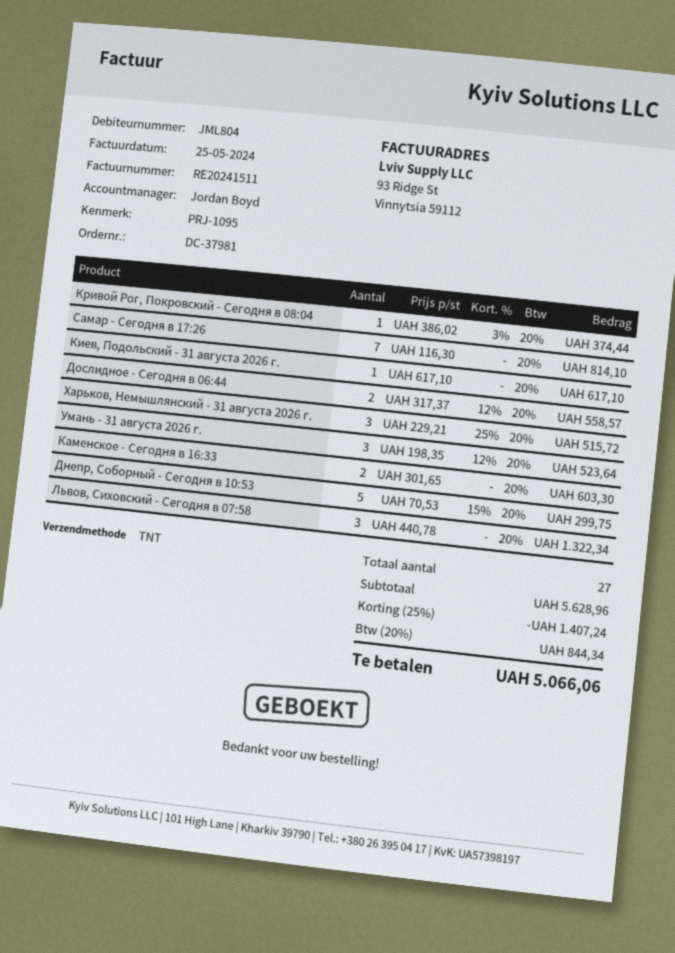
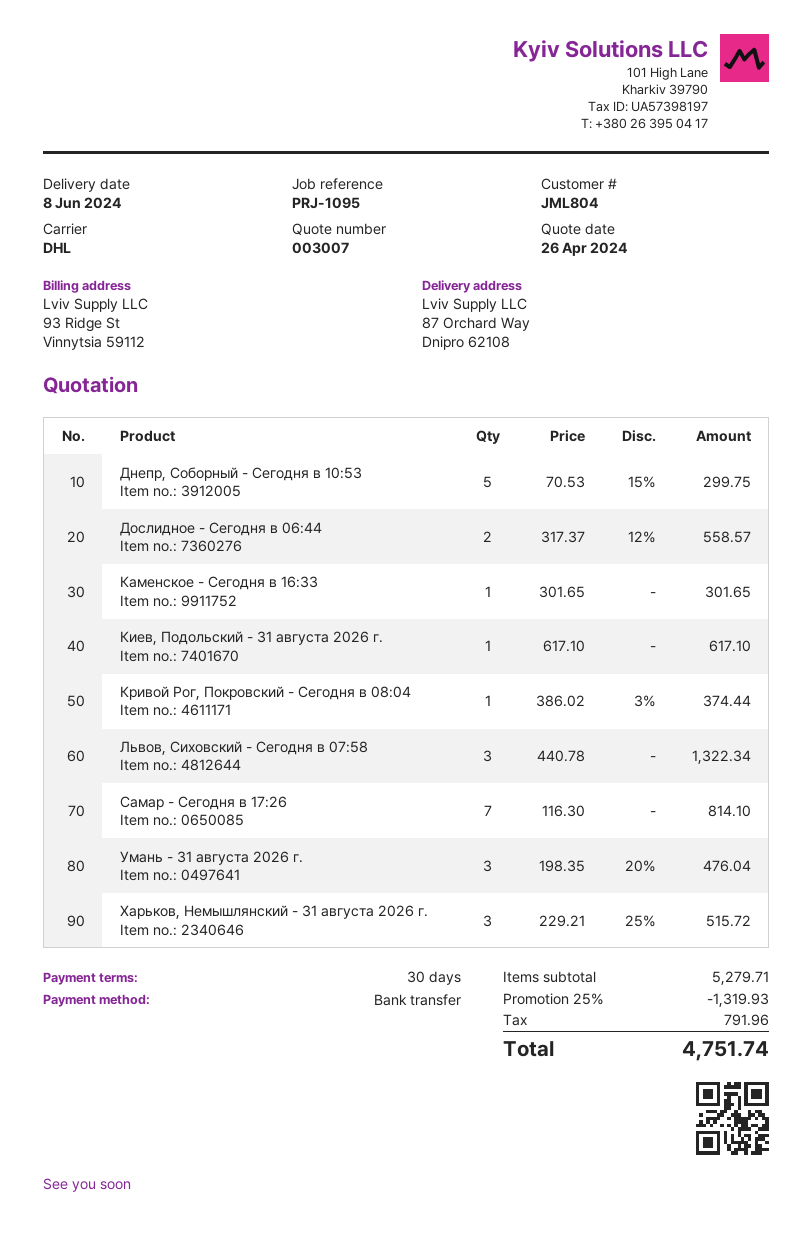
shipping method: TNT -> DHL
Умань - 31 августа 2026 г.: 3 x 198.35 - 12% = 523.64 -> 3 x 198.35 - 20% = 476.04
Каменское - Сегодня в 16:33: 2 x 301.65 = 603.30 -> 1 x 301.65 = 301.65
subtotal: 5628.96 -> 5279.71
discount: 25% = 1407.24 -> 25% = 1319.93
tax: 844.34 -> 791.96
total: 5066.06 -> 4751.74

